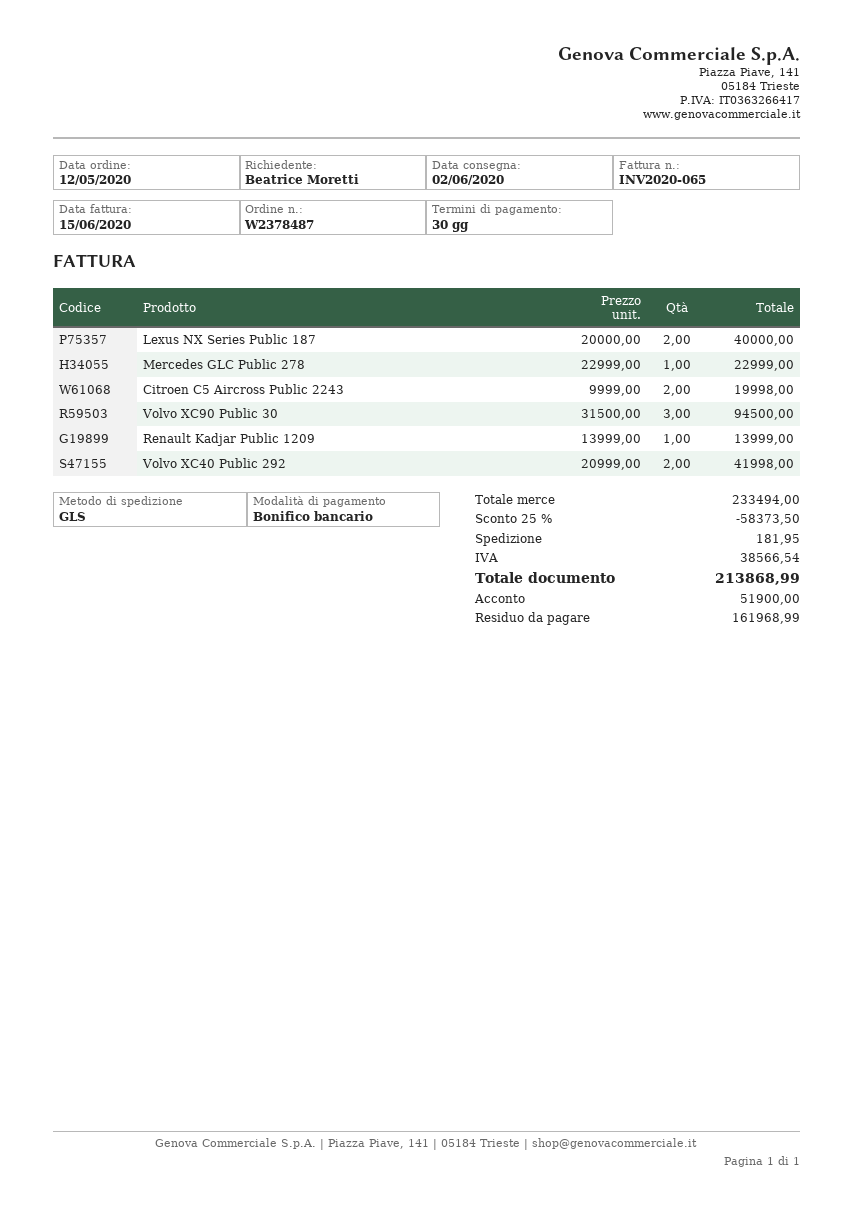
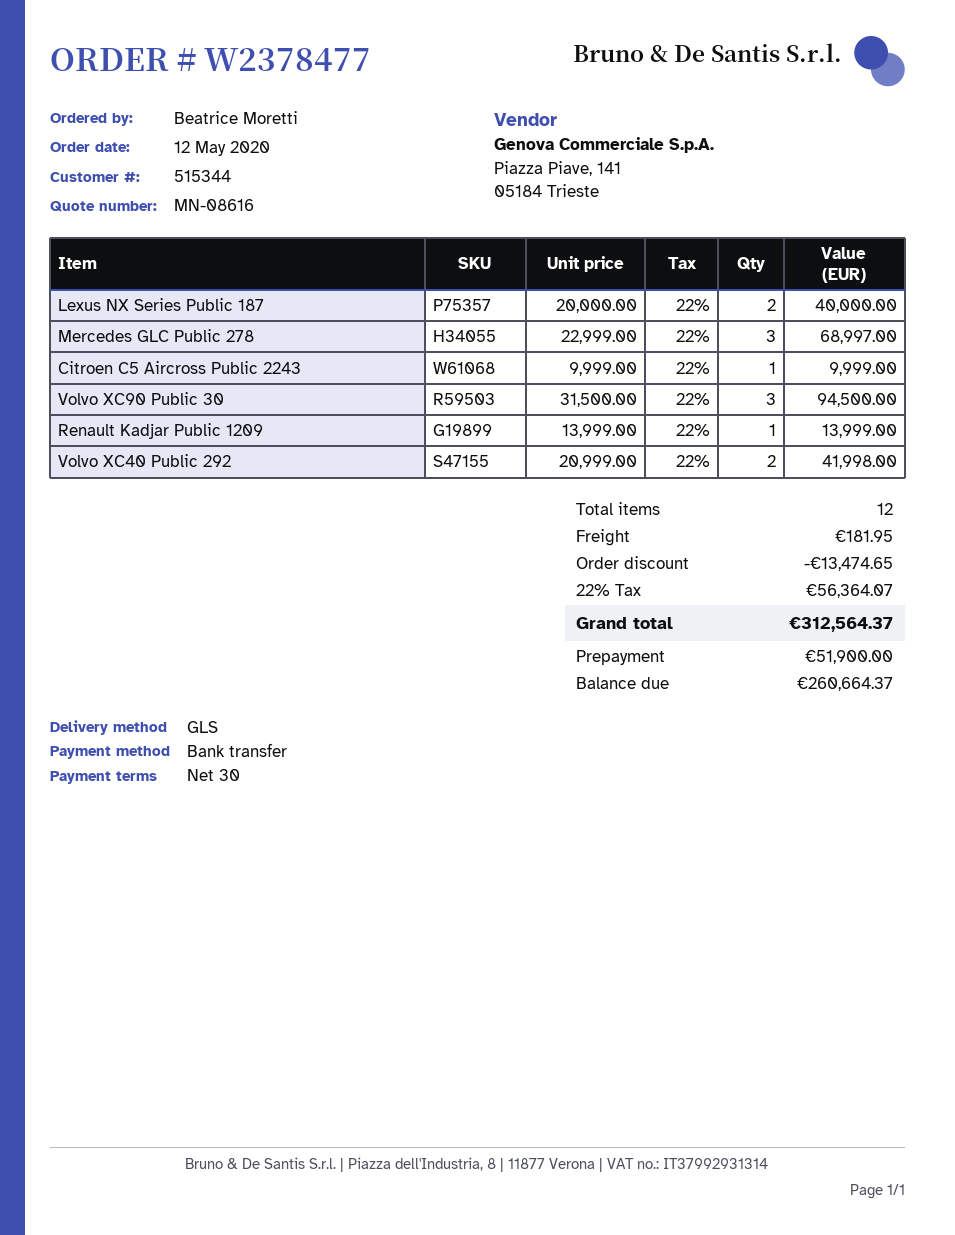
order number: W2378487 -> W2378477
Mercedes GLC Public 278: 1 x 22999.00 = 22999.00 -> 3 x 22999.00 = 68997.00
Citroen C5 Aircross Public 2243: 2 x 9999.00 = 19998.00 -> 1 x 9999.00 = 9999.00
discount: 58373.50 -> 13474.65
tax: 38566.54 -> 56364.07
total: 213868.99 -> 312564.37
balance: 161968.99 -> 260664.37

